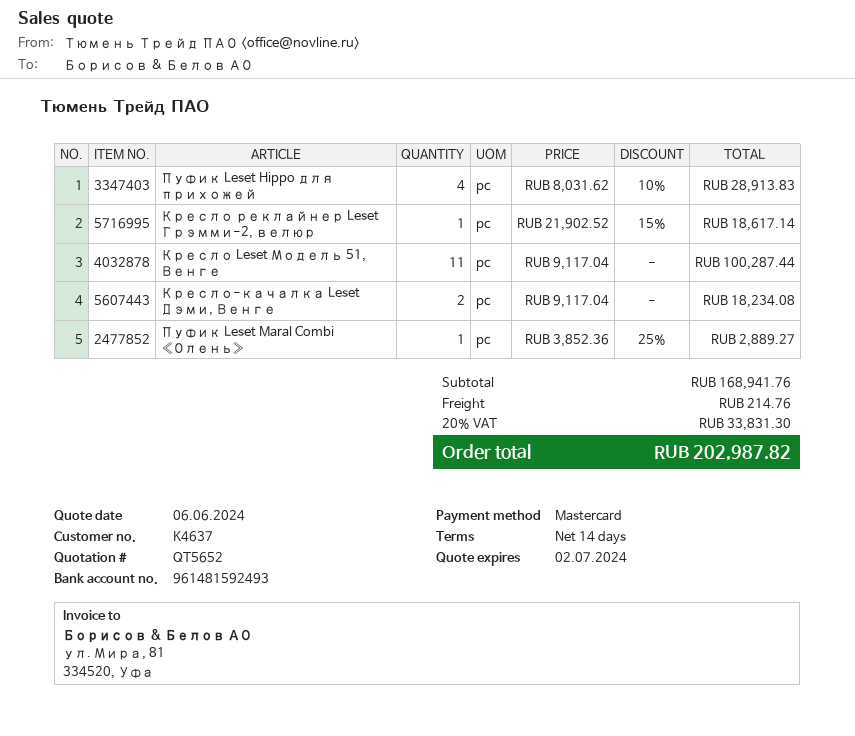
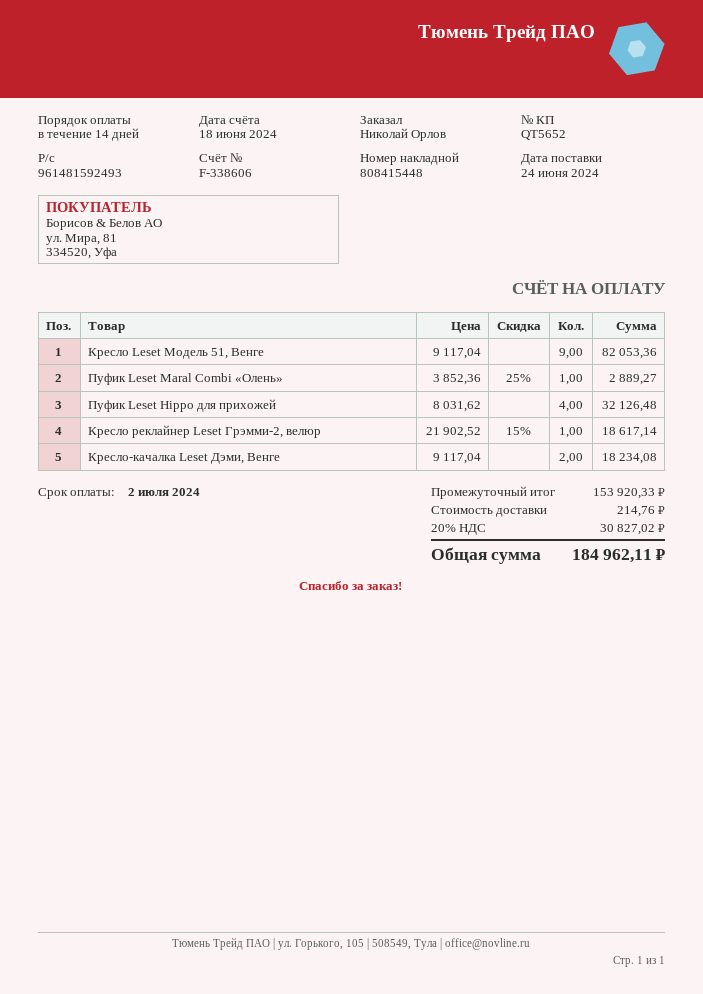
Пуфик Leset Hippo для прихожей: 4 x 8031.62 - 10% = 28913.83 -> 4 x 8031.62 = 32126.48
Кресло Leset Модель 51, Венге: 11 x 9117.04 = 100287.44 -> 9 x 9117.04 = 82053.36
subtotal: 168941.76 -> 153920.33
tax: 20% = 33831.30 -> 20% = 30827.02
total: 202987.82 -> 184962.11

